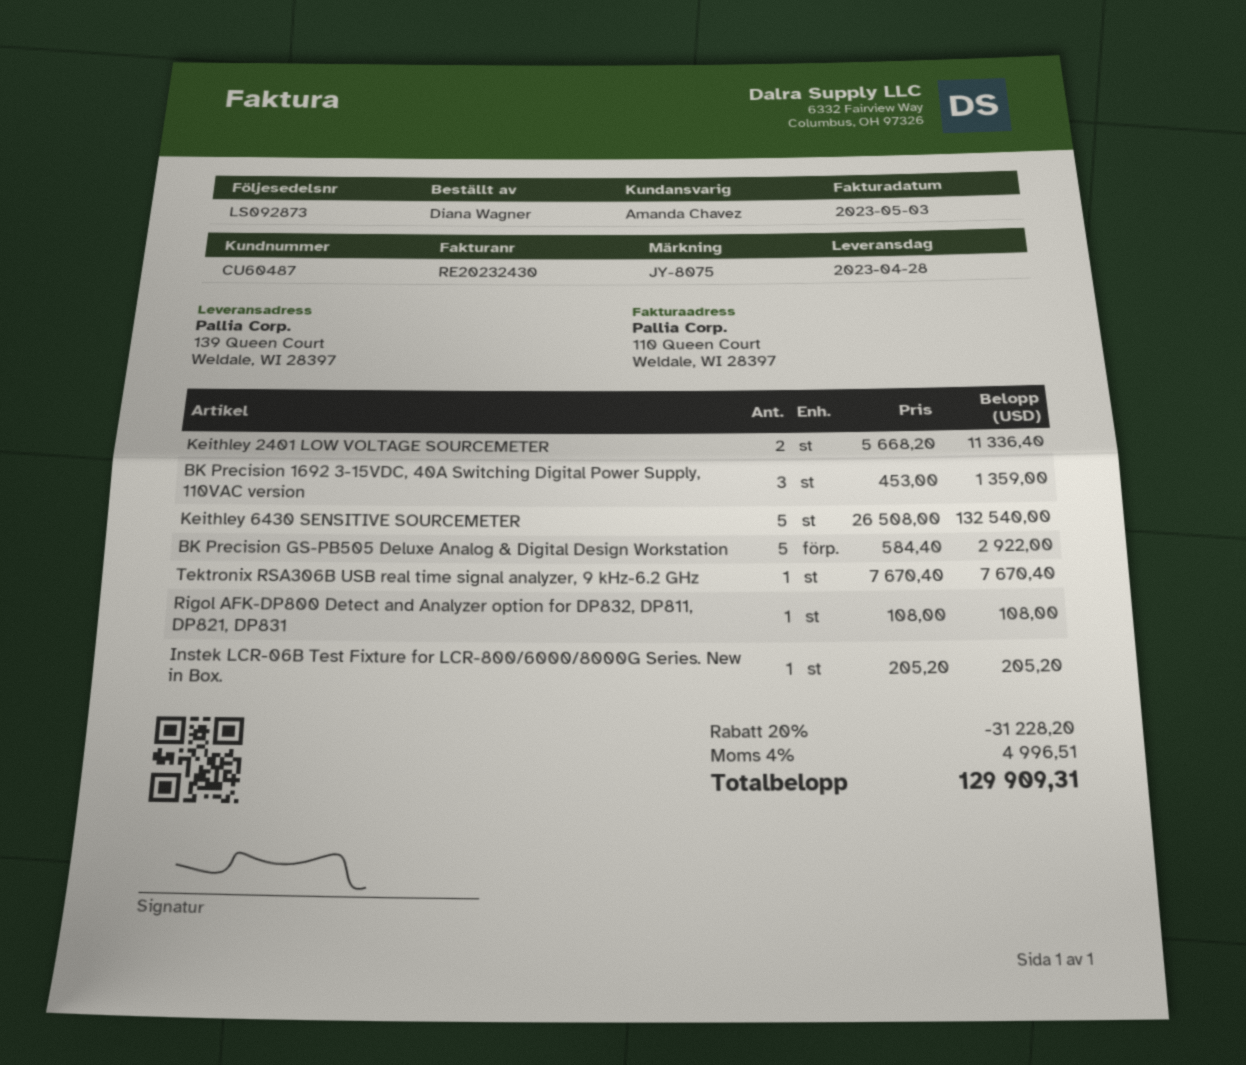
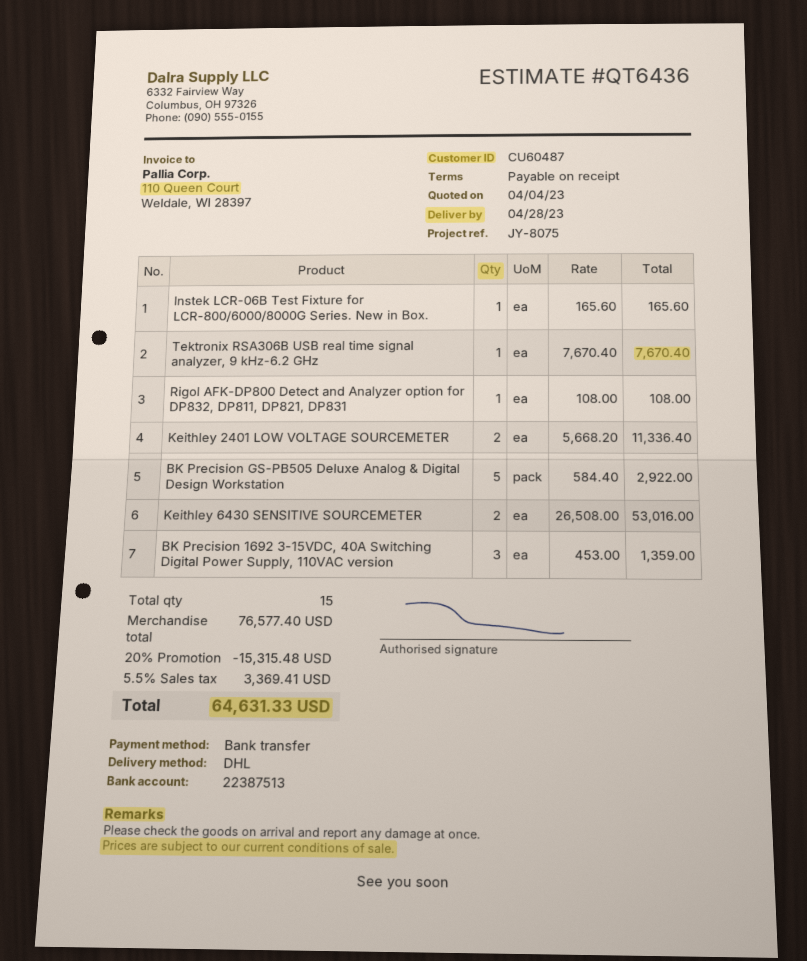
Keithley 6430 SENSITIVE SOURCEMETER: 5 x 26508.00 = 132540.00 -> 2 x 26508.00 = 53016.00
Instek LCR-06B Test Fixture for LCR-800/6000/8000G Series. New in Box.: 1 x 205.20 = 205.20 -> 1 x 165.60 = 165.60
discount: 20% = 31228.20 -> 20% = 15315.48
tax: 4% = 4996.51 -> 5.5% = 3369.41
total: 129909.31 -> 64631.33

